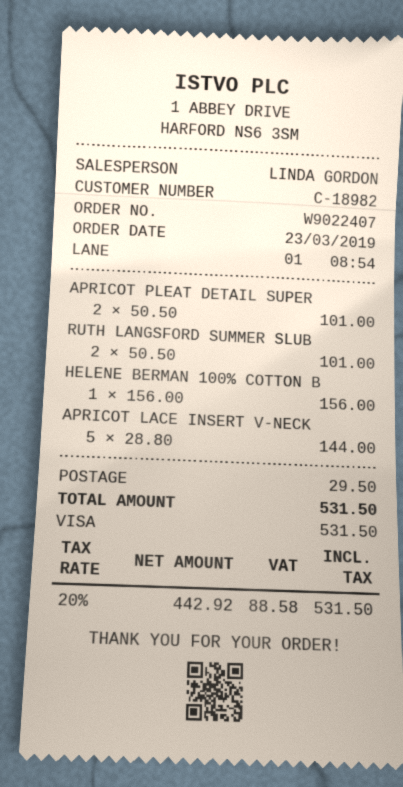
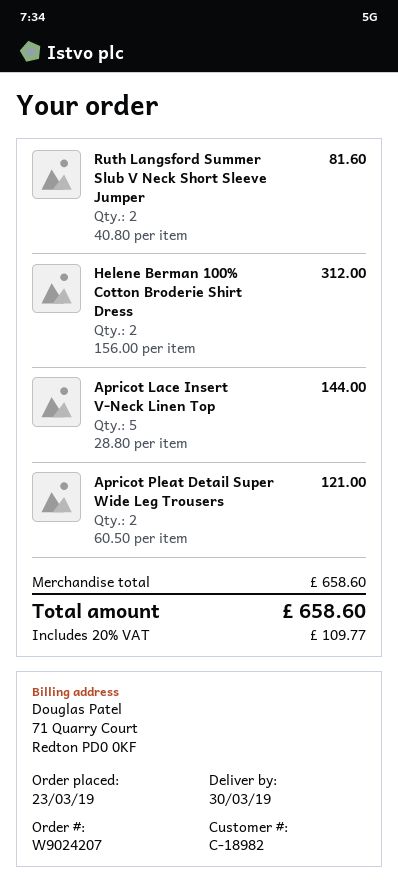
order number: W9022407 -> W9024207
APRICOT PLEAT DETAIL SUPER: 2 x 50.50 = 101.00 -> 2 x 60.50 = 121.00
RUTH LANGSFORD SUMMER SLUB: 2 x 50.50 = 101.00 -> 2 x 40.80 = 81.60
HELENE BERMAN 100% COTTON B: 1 x 156.00 = 156.00 -> 2 x 156.00 = 312.00
shipping: 29.50 -> none
tax: 20% = 88.58 -> 20% = 109.77
total: 531.50 -> 658.60

